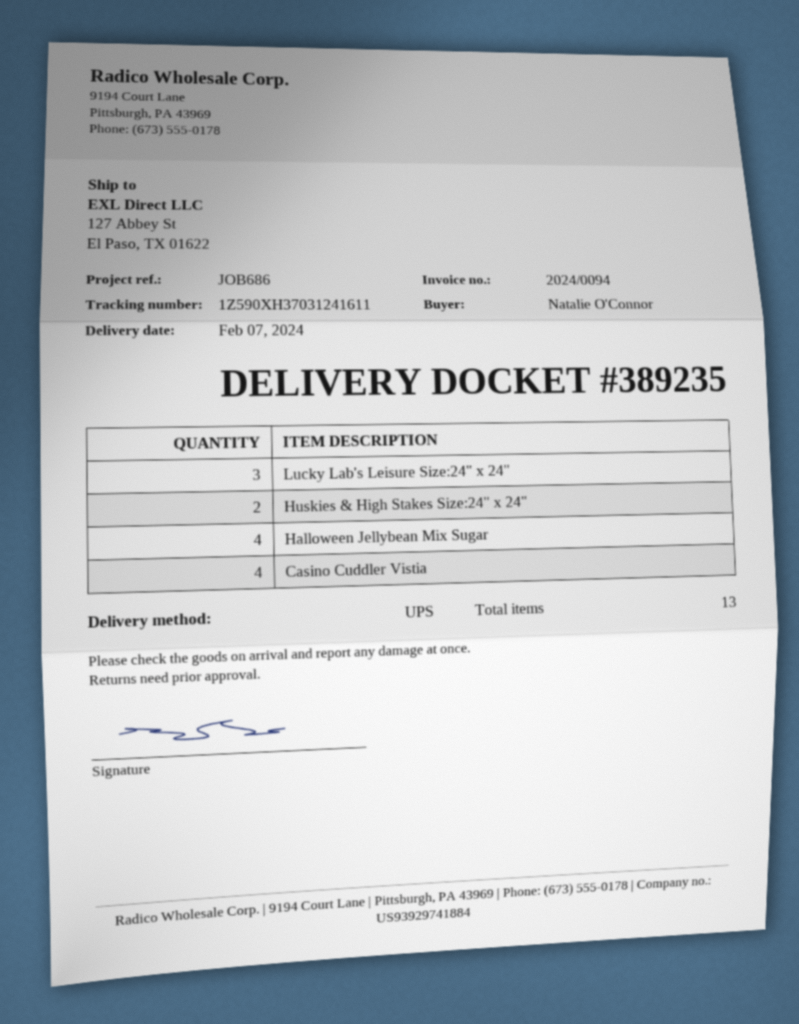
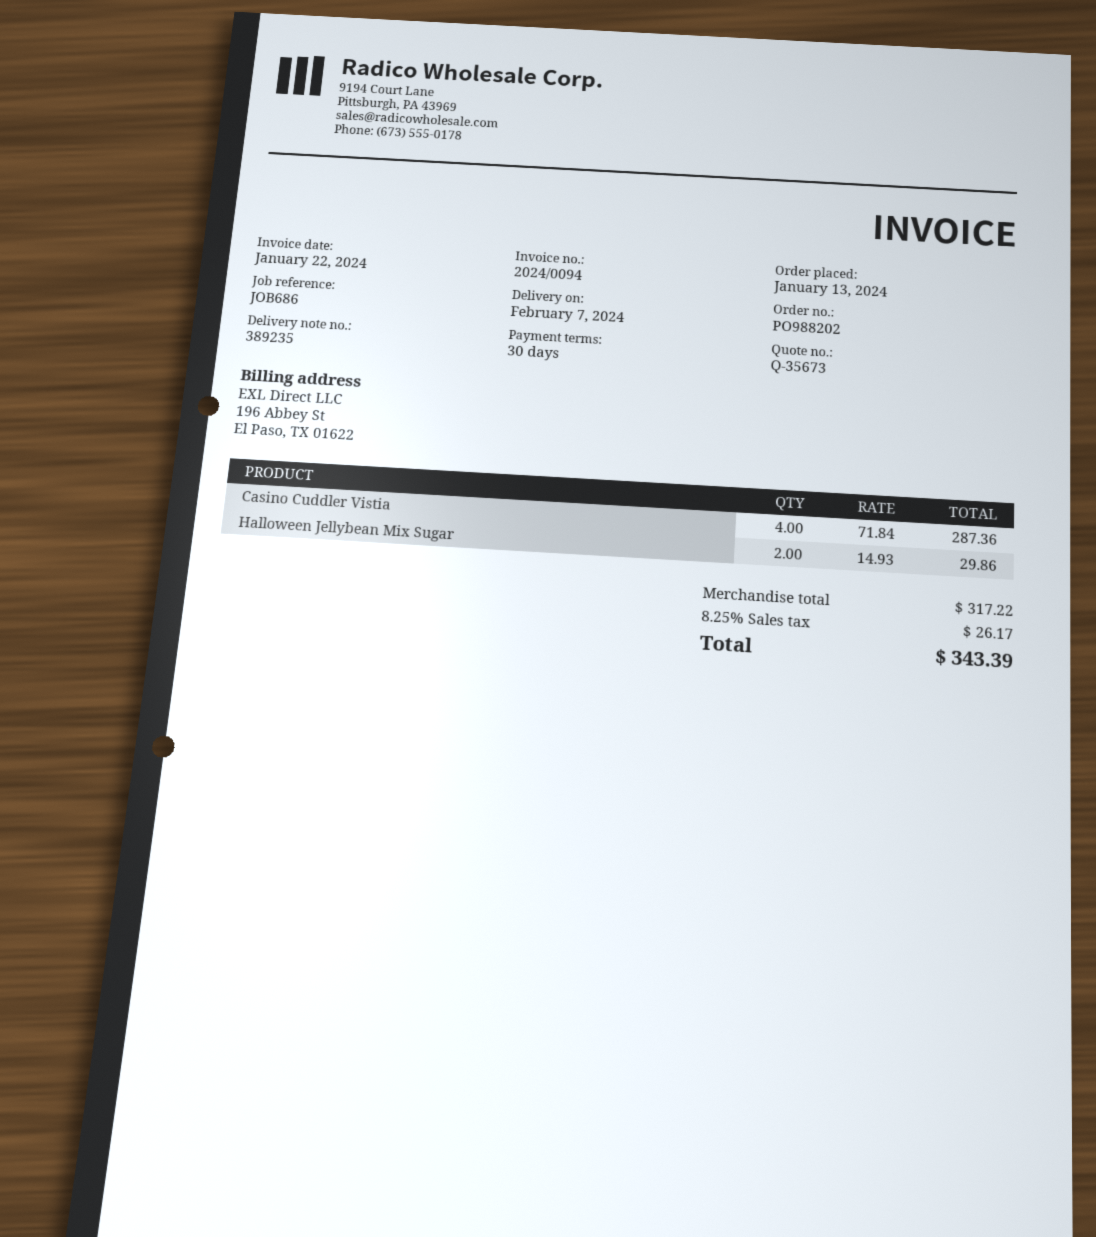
Lucky Lab's Leisure Size:24" x 24": 3 -> none
Huskies & High Stakes Size:24" x 24": 2 -> none
Halloween Jellybean Mix Sugar: 4 -> 2

